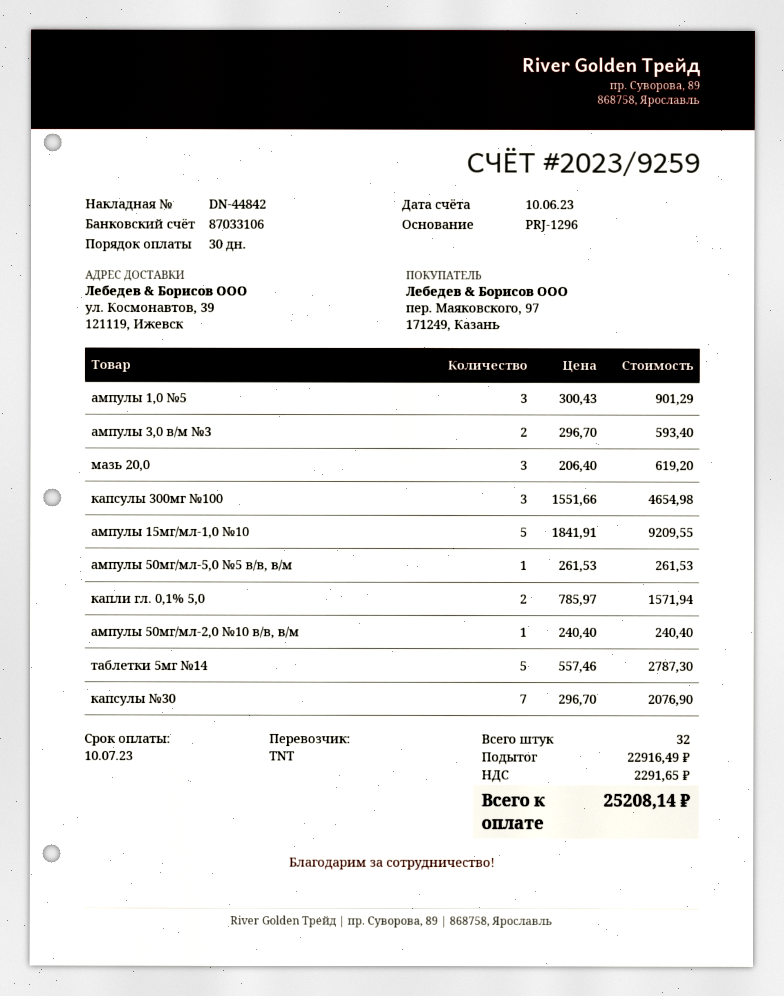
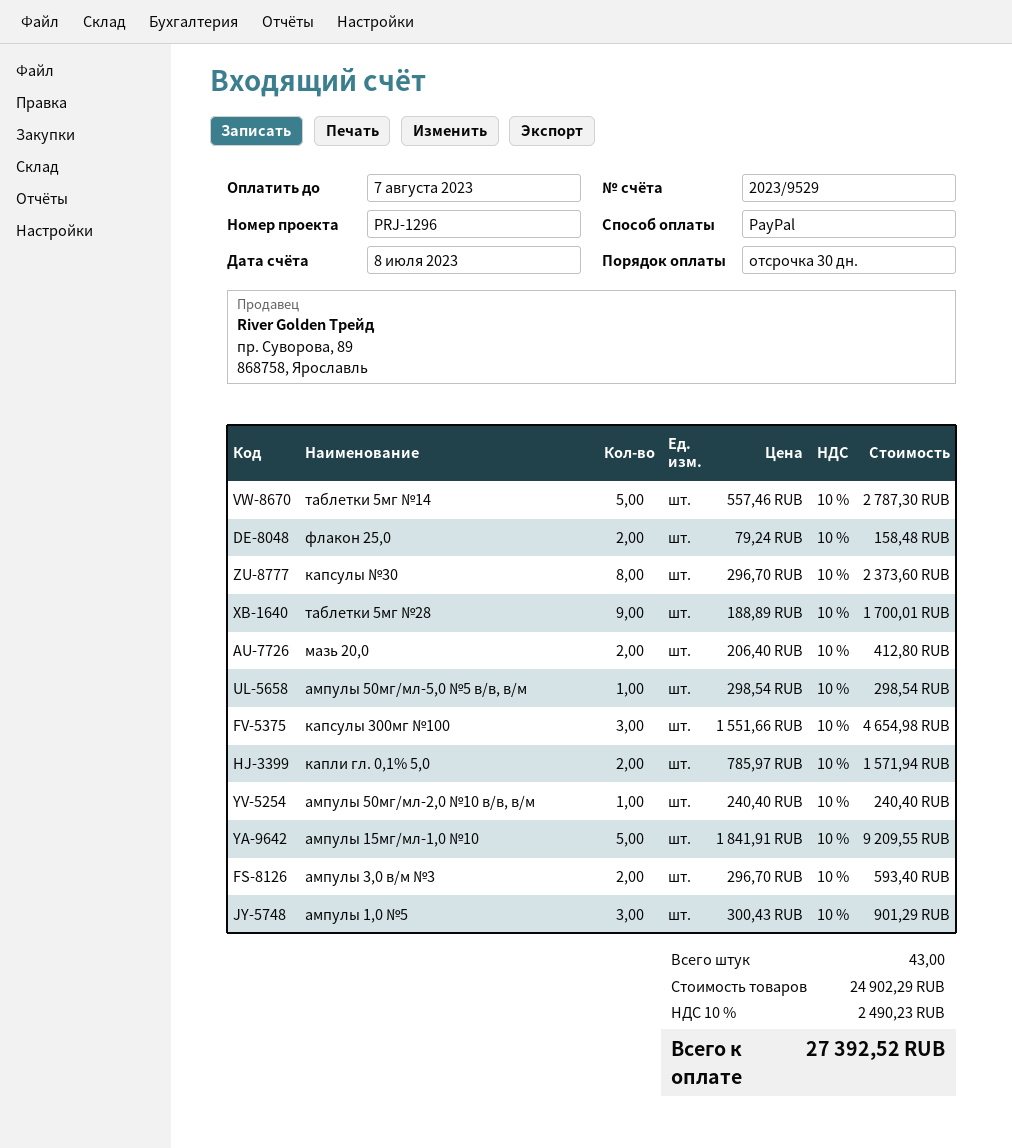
invoice number: 2023/9259 -> 2023/9529
invoice date: 2023-06-10 -> 2023-07-08
due date: 2023-07-10 -> 2023-08-07
мазь 20,0: 3 x 206.40 = 619.20 -> 2 x 206.40 = 412.80
ампулы 50мг/мл-5,0 №5 в/в, в/м: 1 x 261.53 = 261.53 -> 1 x 298.54 = 298.54
капсулы №30: 7 x 296.70 = 2076.90 -> 8 x 296.70 = 2373.60
флакон 25,0: none -> 2 x 79.24 = 158.48
таблетки 5мг №28: none -> 9 x 188.89 = 1700.01
total quantity: 32 -> 43
subtotal: 22916.49 -> 24902.29
tax: 2291.65 -> 2490.23
total: 25208.14 -> 27392.52

